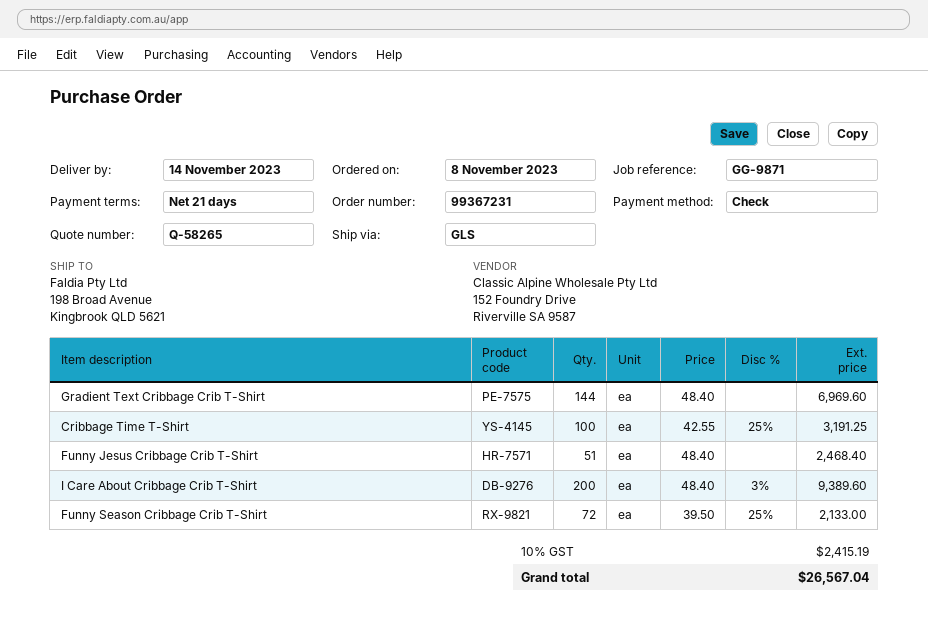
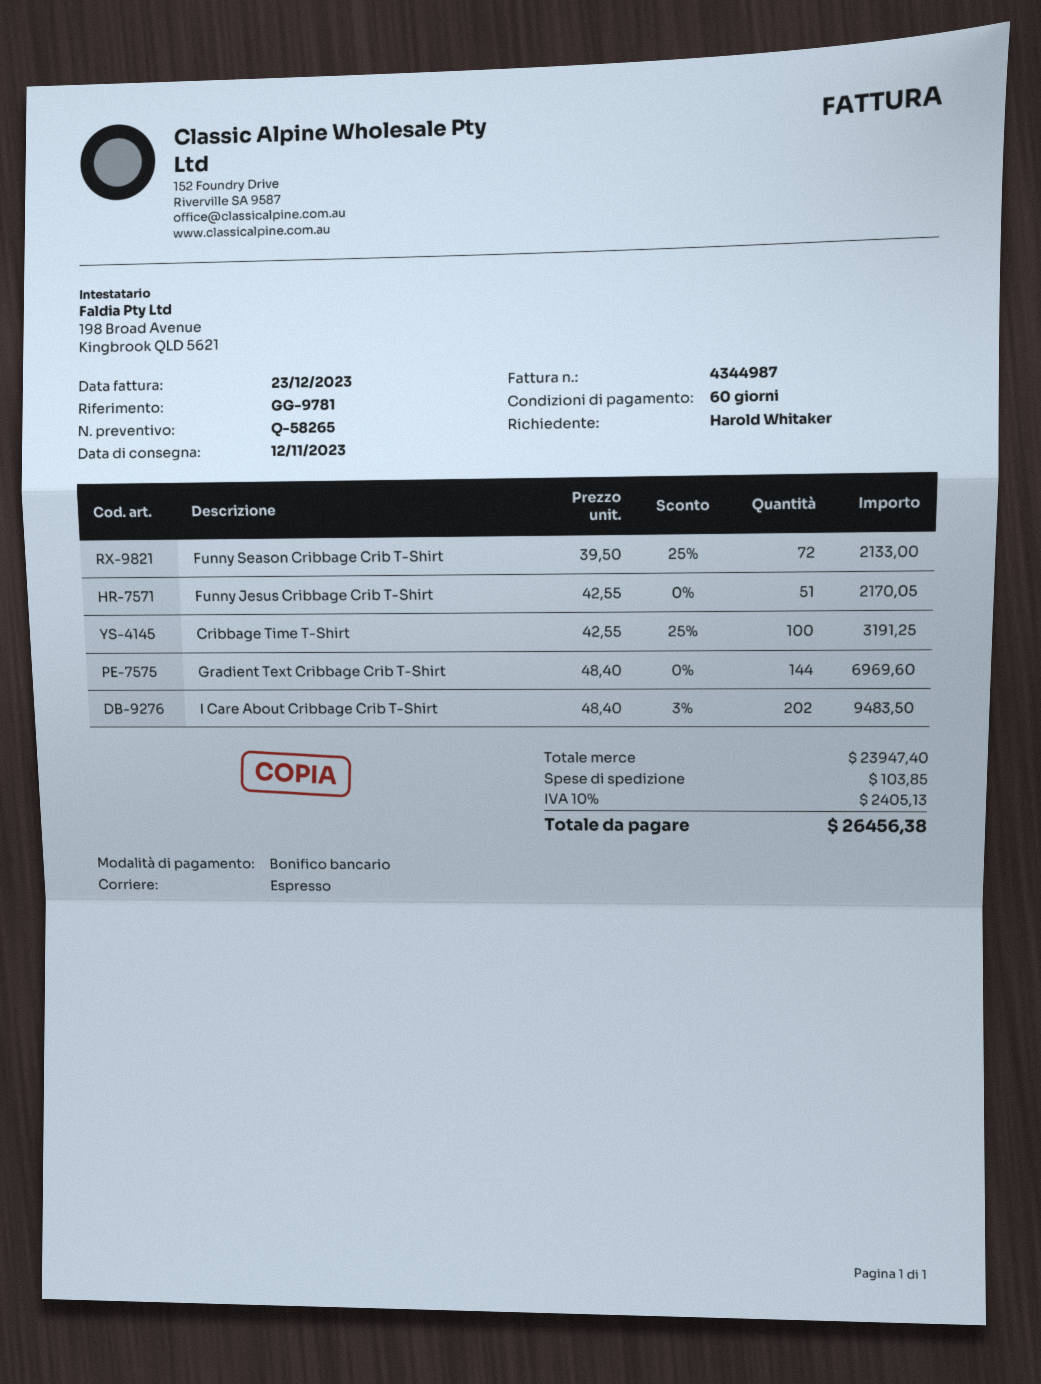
delivery date: 2023-11-14 -> 2023-11-12
payment terms: 21 days -> 60 days
reference: GG-9871 -> GG-9781
payment method: cheque -> bank transfer
shipping method: GLS -> express
Funny Jesus Cribbage Crib T-Shirt: 51 x 48.40 = 2468.40 -> 51 x 42.55 = 2170.05
I Care About Cribbage Crib T-Shirt: 200 x 48.40 - 3% = 9389.60 -> 202 x 48.40 - 3% = 9483.50
shipping: none -> 103.85
tax: 10% = 2415.19 -> 10% = 2405.13
total: 26567.04 -> 26456.38

